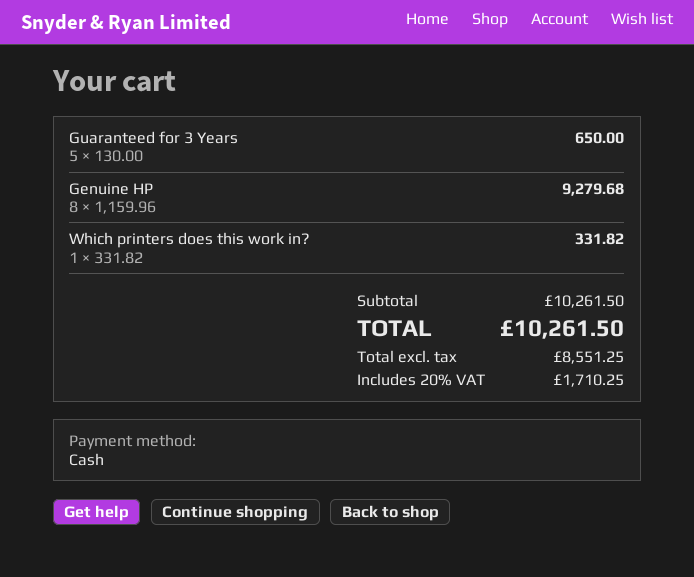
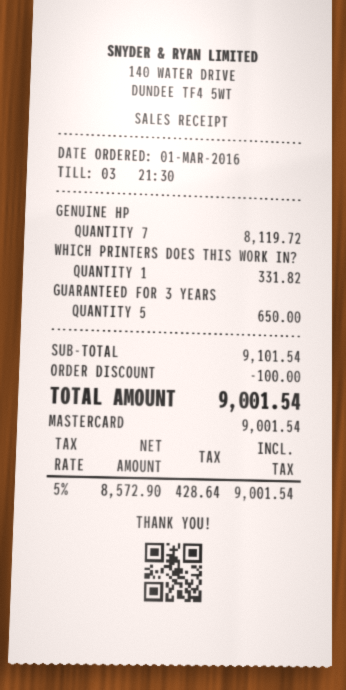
payment method: cash -> Mastercard
Genuine HP: 8 for 9279.68 -> 7 for 8119.72
subtotal: 10261.50 -> 9101.54
discount: none -> 100.00
net: 8551.25 -> 8572.90
tax: 20% = 1710.25 -> 5% = 428.64
total: 10261.50 -> 9001.54

